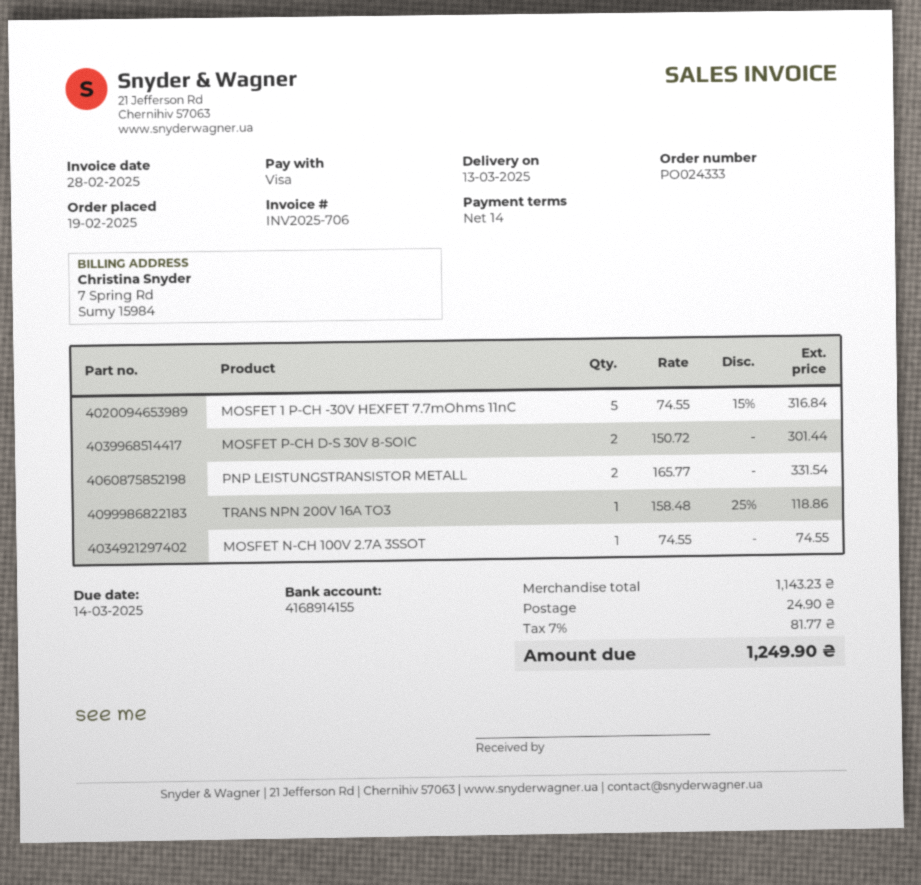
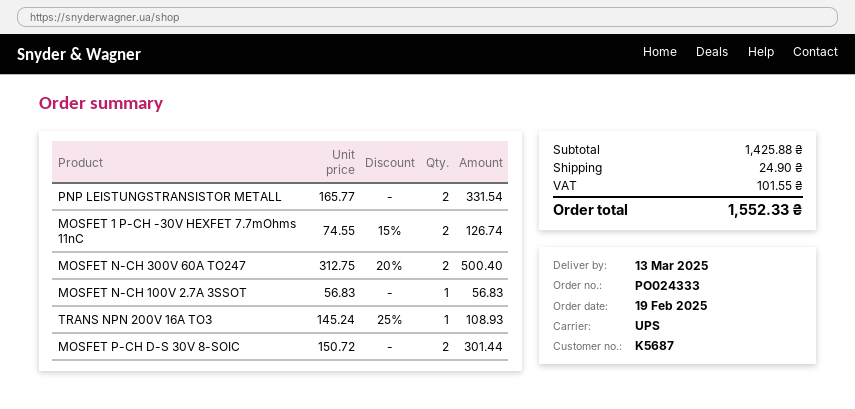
MOSFET 1 P-CH -30V HEXFET 7.7mOhms 11nC: 5 x 74.55 - 15% = 316.84 -> 2 x 74.55 - 15% = 126.74
TRANS NPN 200V 16A TO3: 1 x 158.48 - 25% = 118.86 -> 1 x 145.24 - 25% = 108.93
MOSFET N-CH 100V 2.7A 3SSOT: 1 x 74.55 = 74.55 -> 1 x 56.83 = 56.83
MOSFET N-CH 300V 60A TO247: none -> 2 x 312.75 - 20% = 500.40
subtotal: 1143.23 -> 1425.88
tax: 81.77 -> 101.55
total: 1249.90 -> 1552.33

